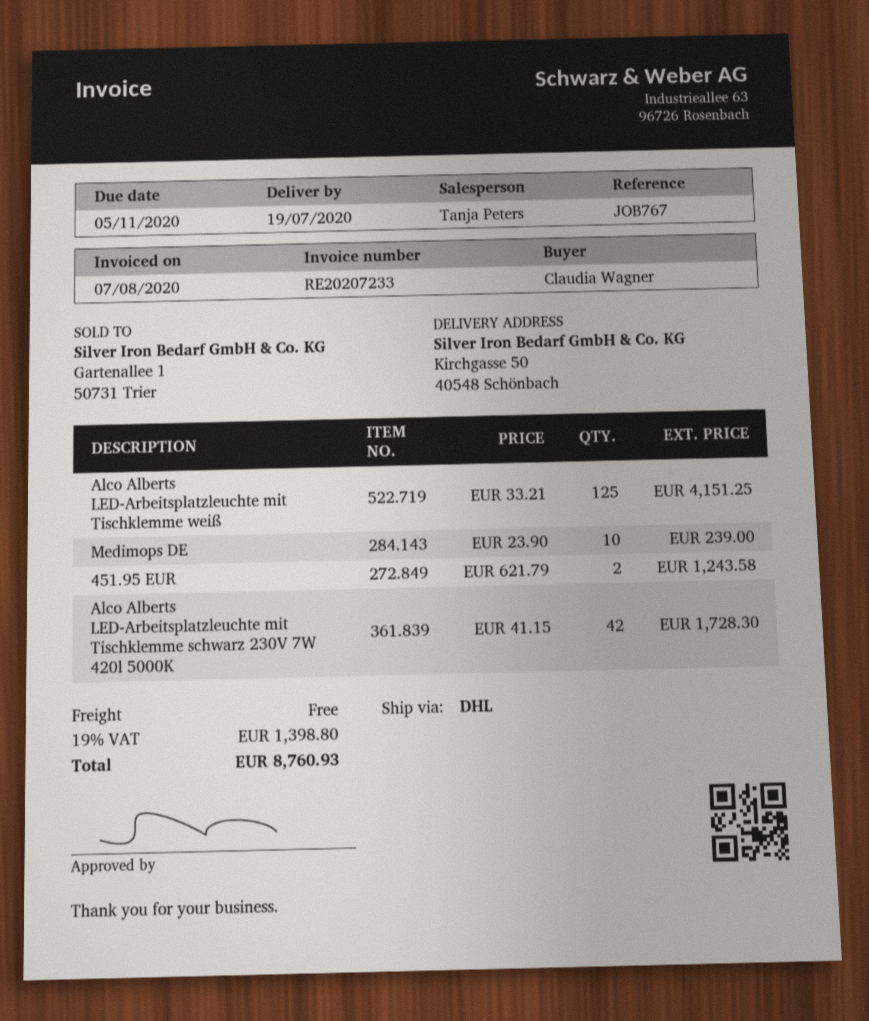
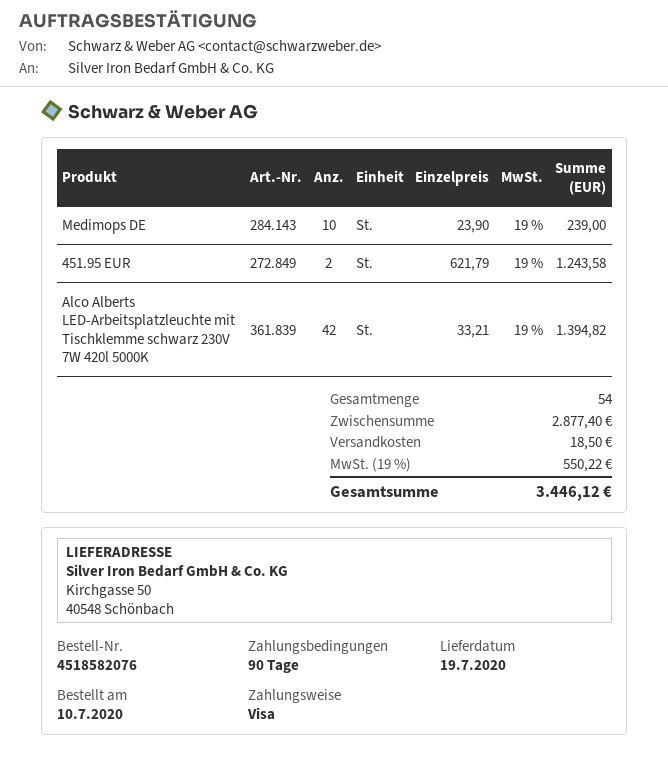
Alco Alberts LED-Arbeitsplatzleuchte mit Tischklemme weiß: 125 x 33.21 = 4151.25 -> none
Alco Alberts LED-Arbeitsplatzleuchte mit Tischklemme schwarz 230V 7W 420l 5000K: 42 x 41.15 = 1728.30 -> 42 x 33.21 = 1394.82
shipping: 0.00 -> 18.50
tax: 19% = 1398.80 -> 19% = 550.22
total: 8760.93 -> 3446.12

